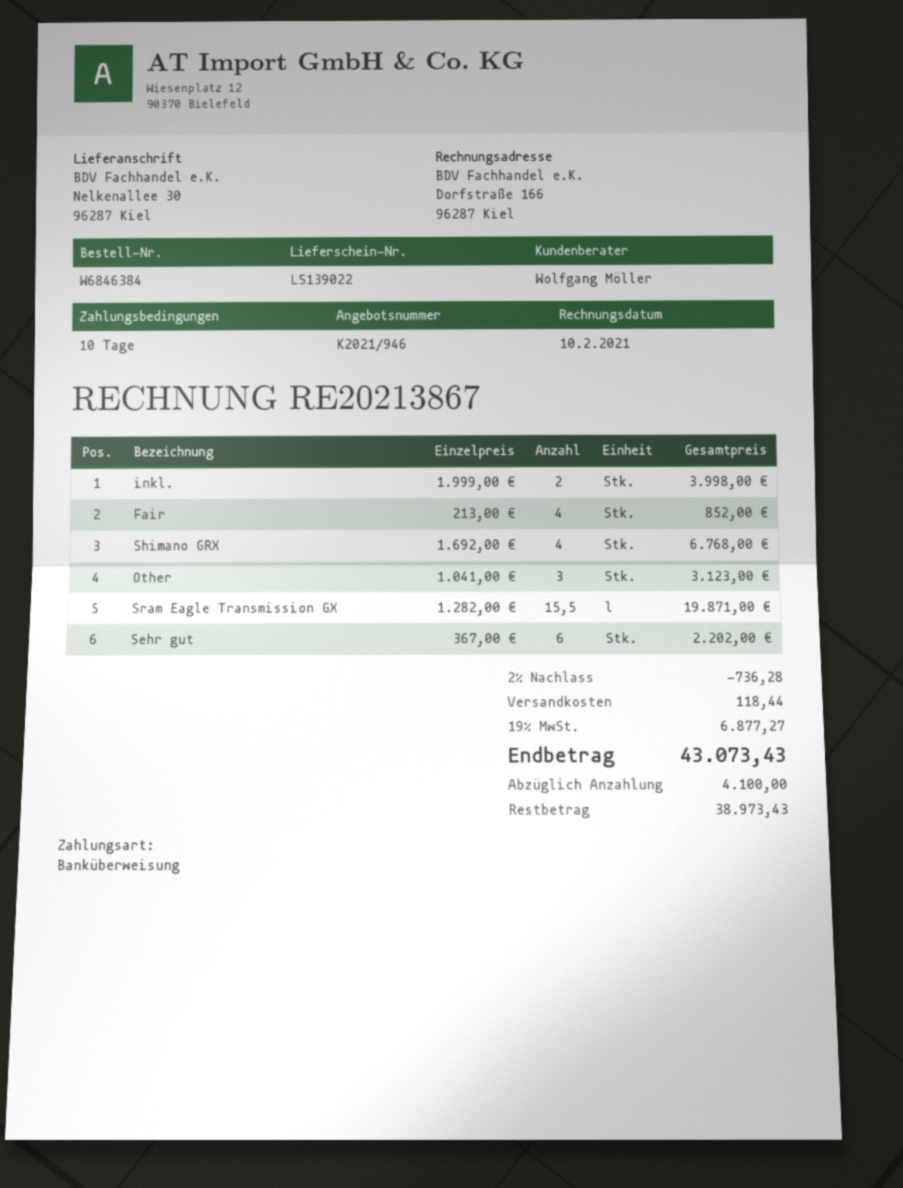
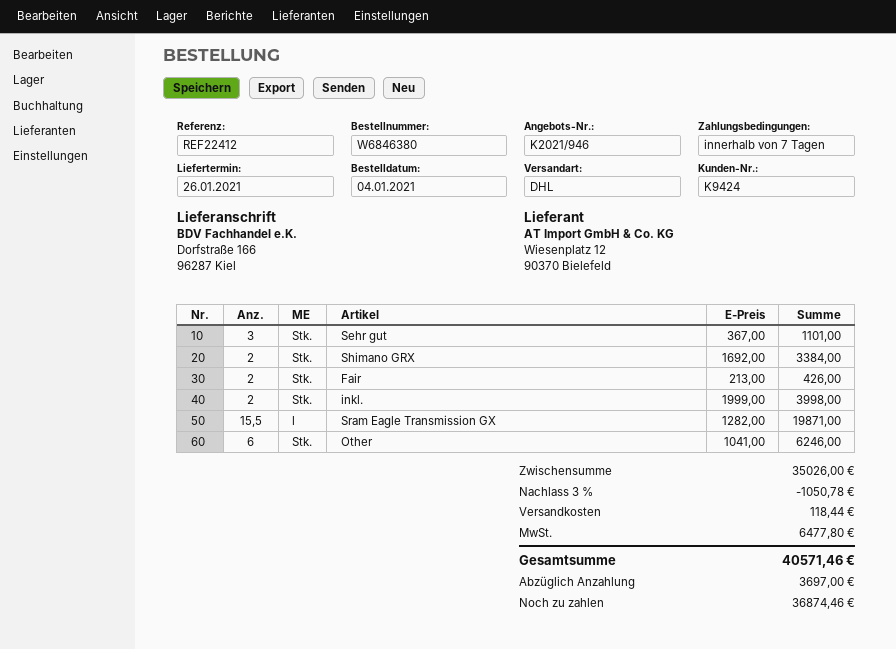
order number: W6846384 -> W6846380
payment terms: 10 days -> 7 days
ship to: Nelkenallee 30, 96287 Kiel -> Dorfstraße 166, 96287 Kiel
Fair: 4 x 213.00 = 852.00 -> 2 x 213.00 = 426.00
Shimano GRX: 4 x 1692.00 = 6768.00 -> 2 x 1692.00 = 3384.00
Other: 3 x 1041.00 = 3123.00 -> 6 x 1041.00 = 6246.00
Sehr gut: 6 x 367.00 = 2202.00 -> 3 x 367.00 = 1101.00
discount: 2% = 736.28 -> 3% = 1050.78
tax: 6877.27 -> 6477.80
total: 43073.43 -> 40571.46
deposit: 4100.00 -> 3697.00
balance: 38973.43 -> 36874.46

